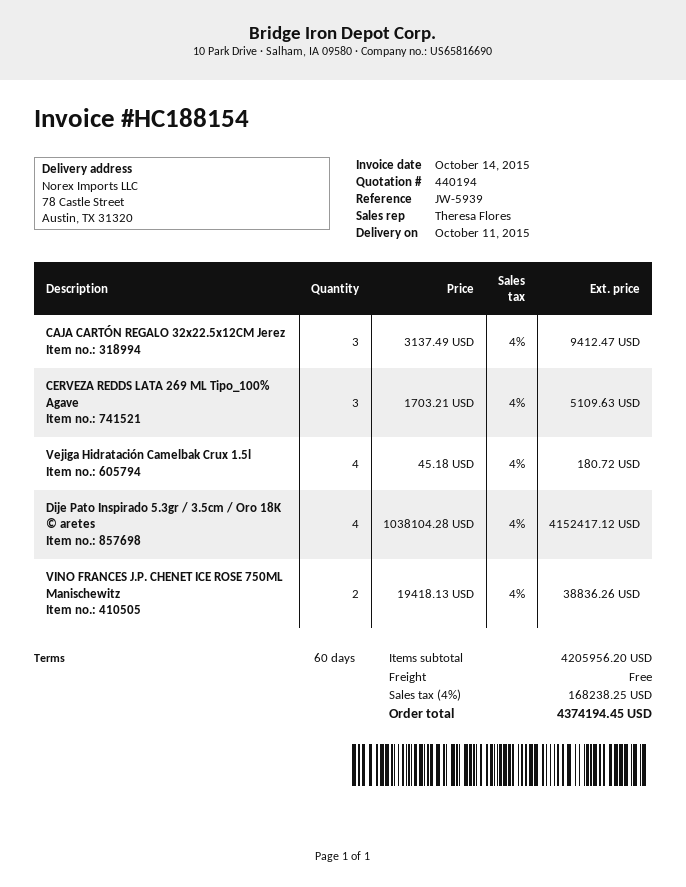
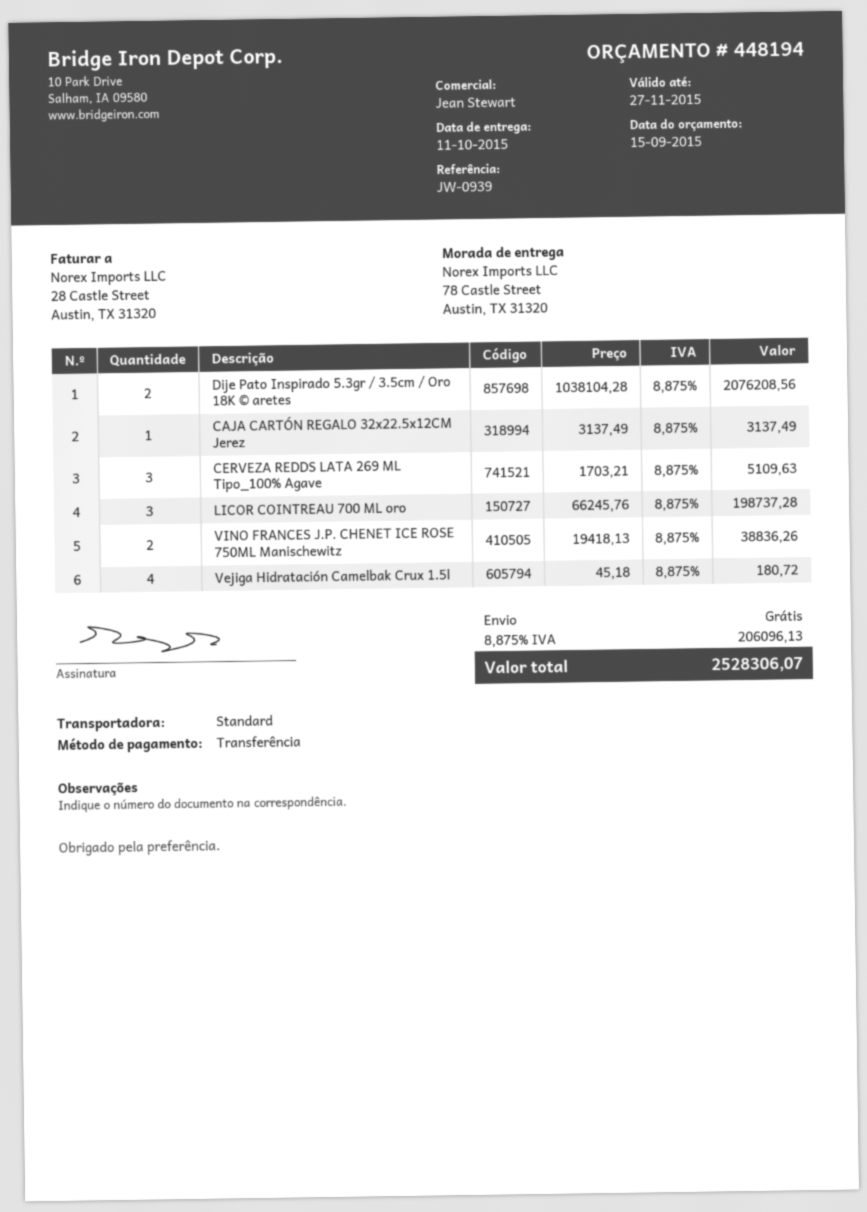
quote number: 440194 -> 448194
reference: JW-5939 -> JW-0939
sales rep: Theresa Flores -> Jean Stewart
CAJA CARTÓN REGALO 32x22.5x12CM Jerez: 3 x 3137.49 = 9412.47 -> 1 x 3137.49 = 3137.49
Dije Pato Inspirado 5.3gr / 3.5cm / Oro 18K © aretes: 4 x 1038104.28 = 4152417.12 -> 2 x 1038104.28 = 2076208.56
LICOR COINTREAU 700 ML oro: none -> 3 x 66245.76 = 198737.28
tax: 4% = 168238.25 -> 8.875% = 206096.13
total: 4374194.45 -> 2528306.07

